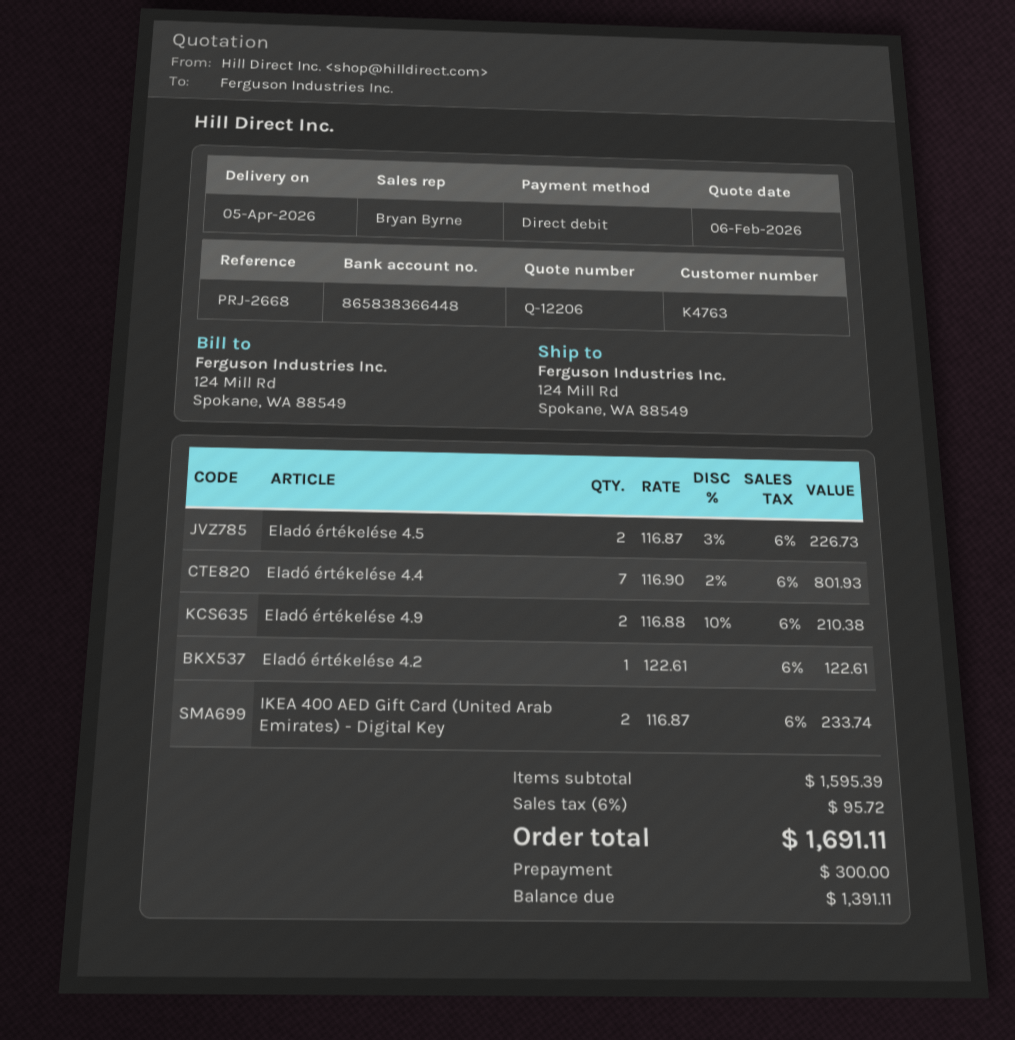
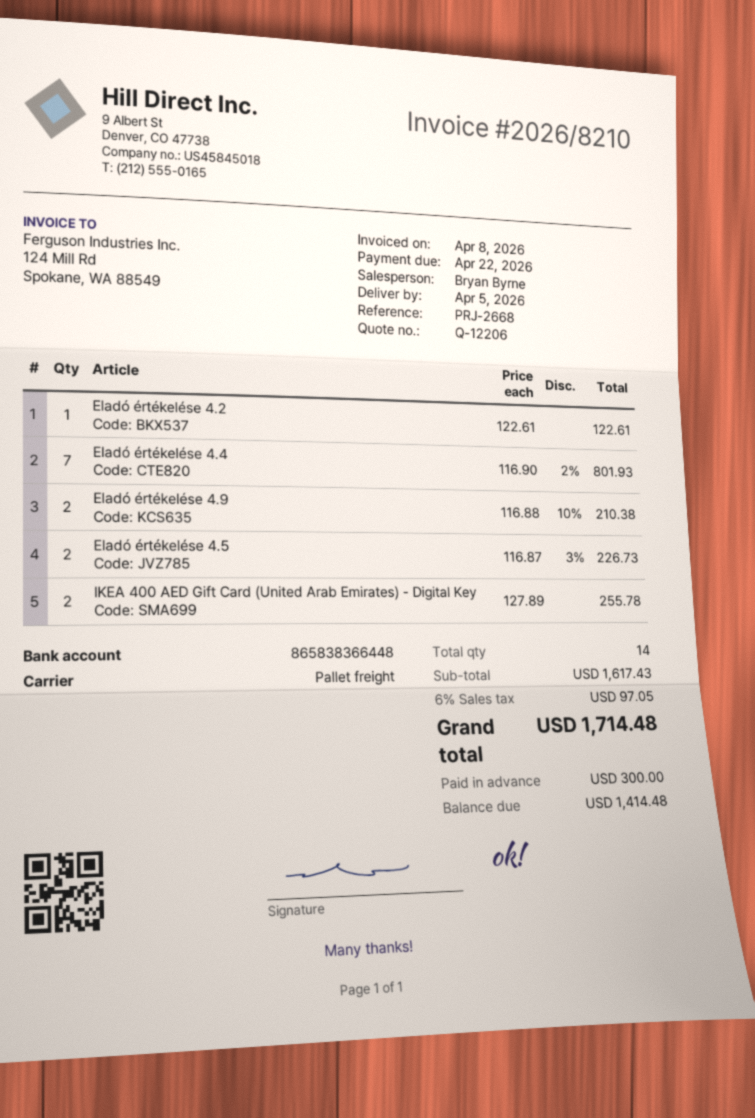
IKEA 400 AED Gift Card (United Arab Emirates) - Digital Key: 2 x 116.87 = 233.74 -> 2 x 127.89 = 255.78
subtotal: 1595.39 -> 1617.43
tax: 6% = 95.72 -> 6% = 97.05
total: 1691.11 -> 1714.48
balance: 1391.11 -> 1414.48

